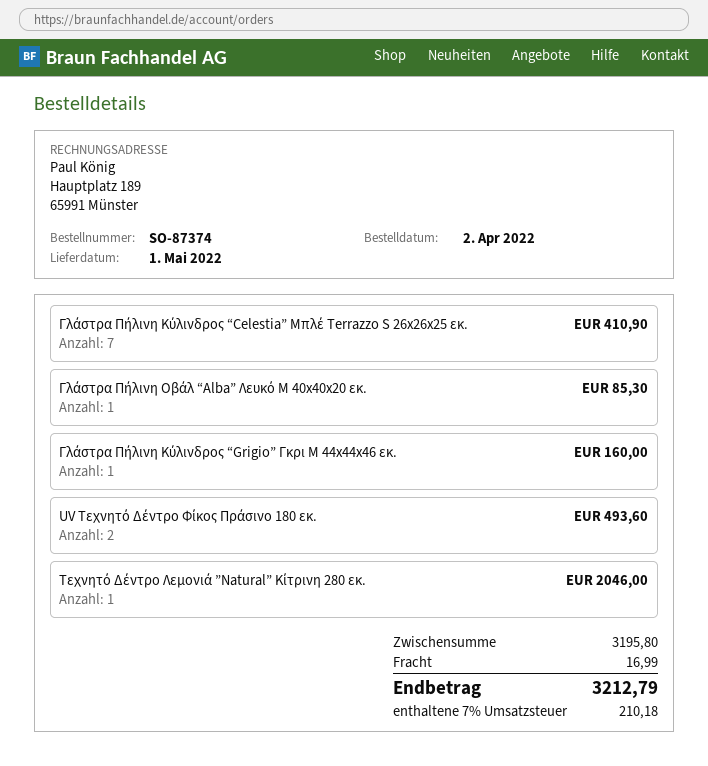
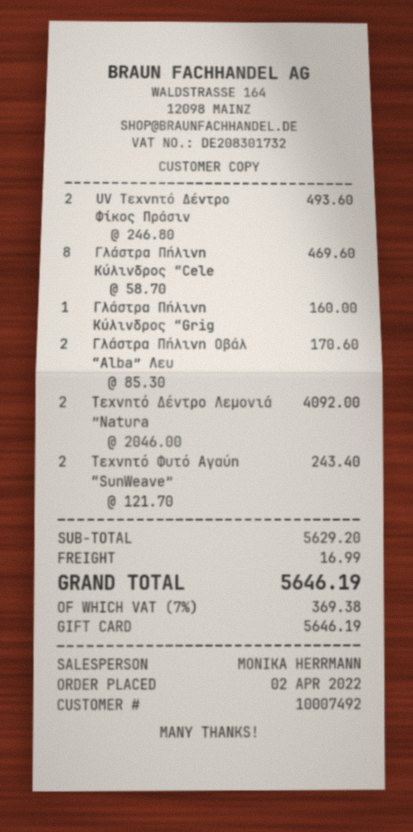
Γλάστρα Πήλινη Κύλινδρος “Celestia” Μπλέ Terrazzo S 26x26x25 εκ.: 7 for 410.90 -> 8 for 469.60
Γλάστρα Πήλινη Οβάλ “Alba” Λευκό M 40x40x20 εκ.: 1 for 85.30 -> 2 for 170.60
Τεχνητό Δέντρο Λεμονιά ”Natural” Κίτρινη 280 εκ.: 1 for 2046.00 -> 2 for 4092.00
Τεχνητό Φυτό Αγαύη “SunWeave”: none -> 2 for 243.40
subtotal: 3195.80 -> 5629.20
tax: 7% = 210.18 -> 7% = 369.38
total: 3212.79 -> 5646.19

